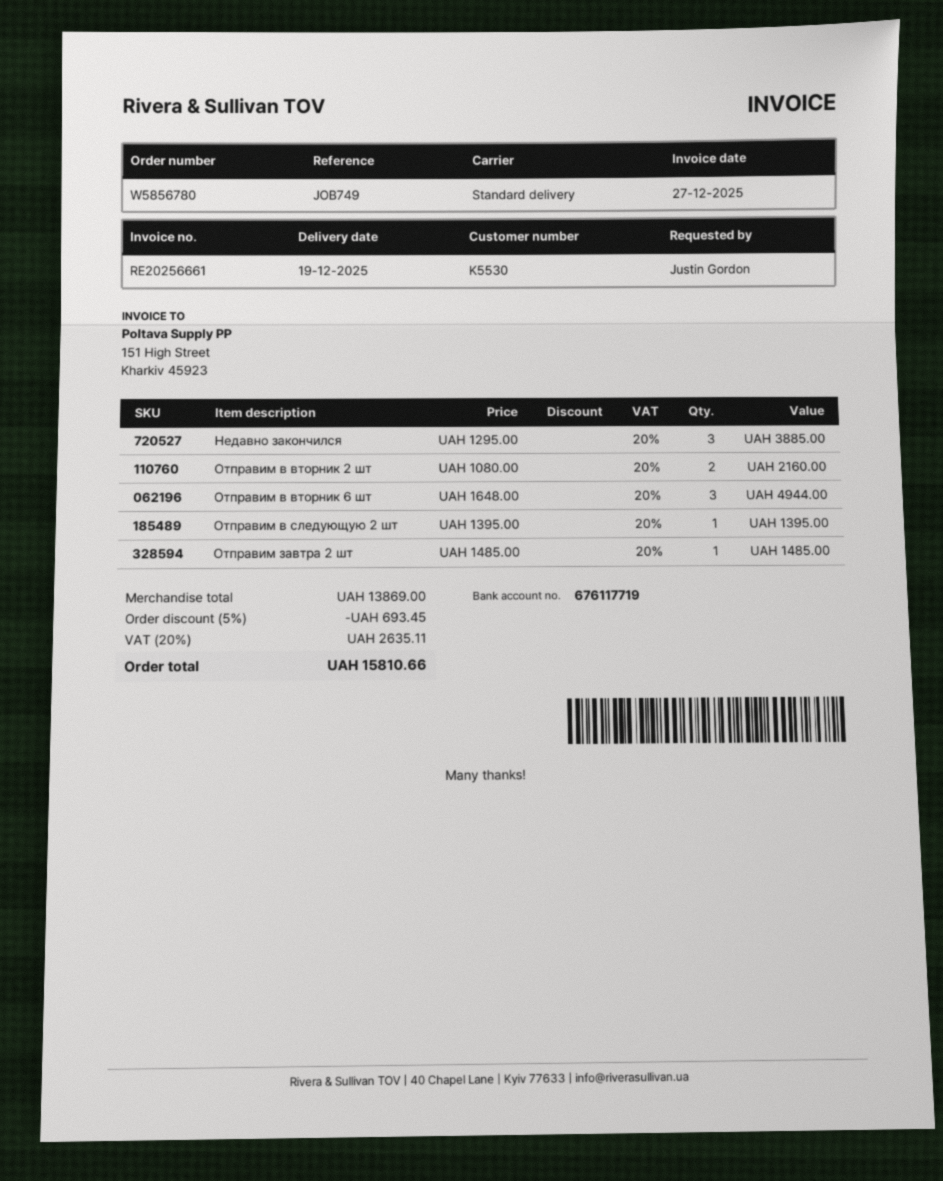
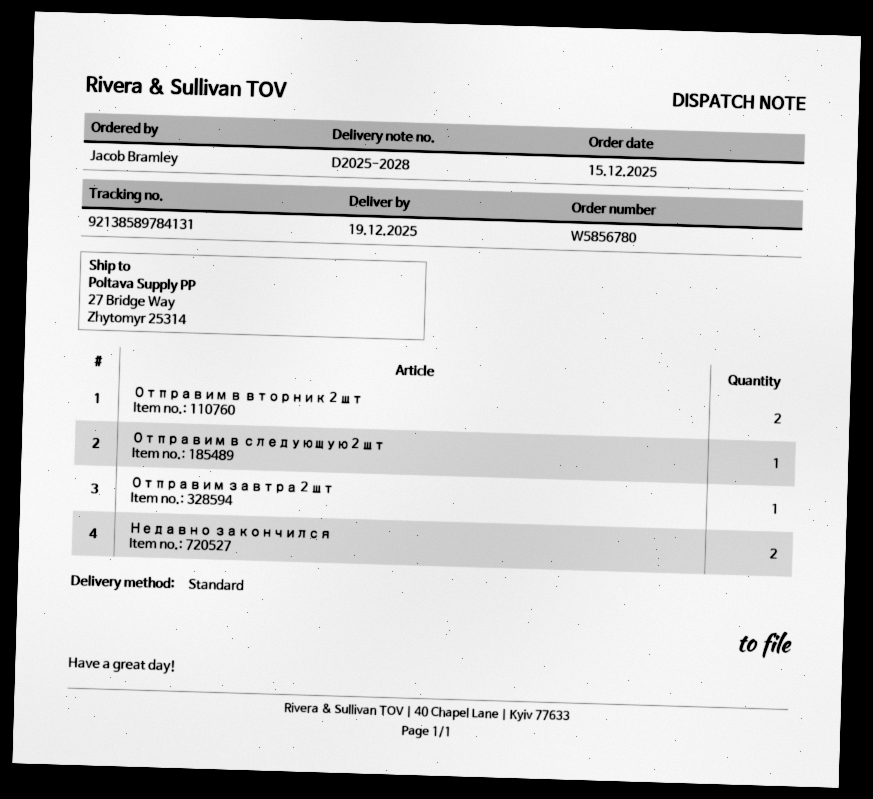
ordered by: Justin Gordon -> Jacob Bramley
Недавно закончился: 3 -> 2
Отправим в вторник 6 шт: 3 -> none

